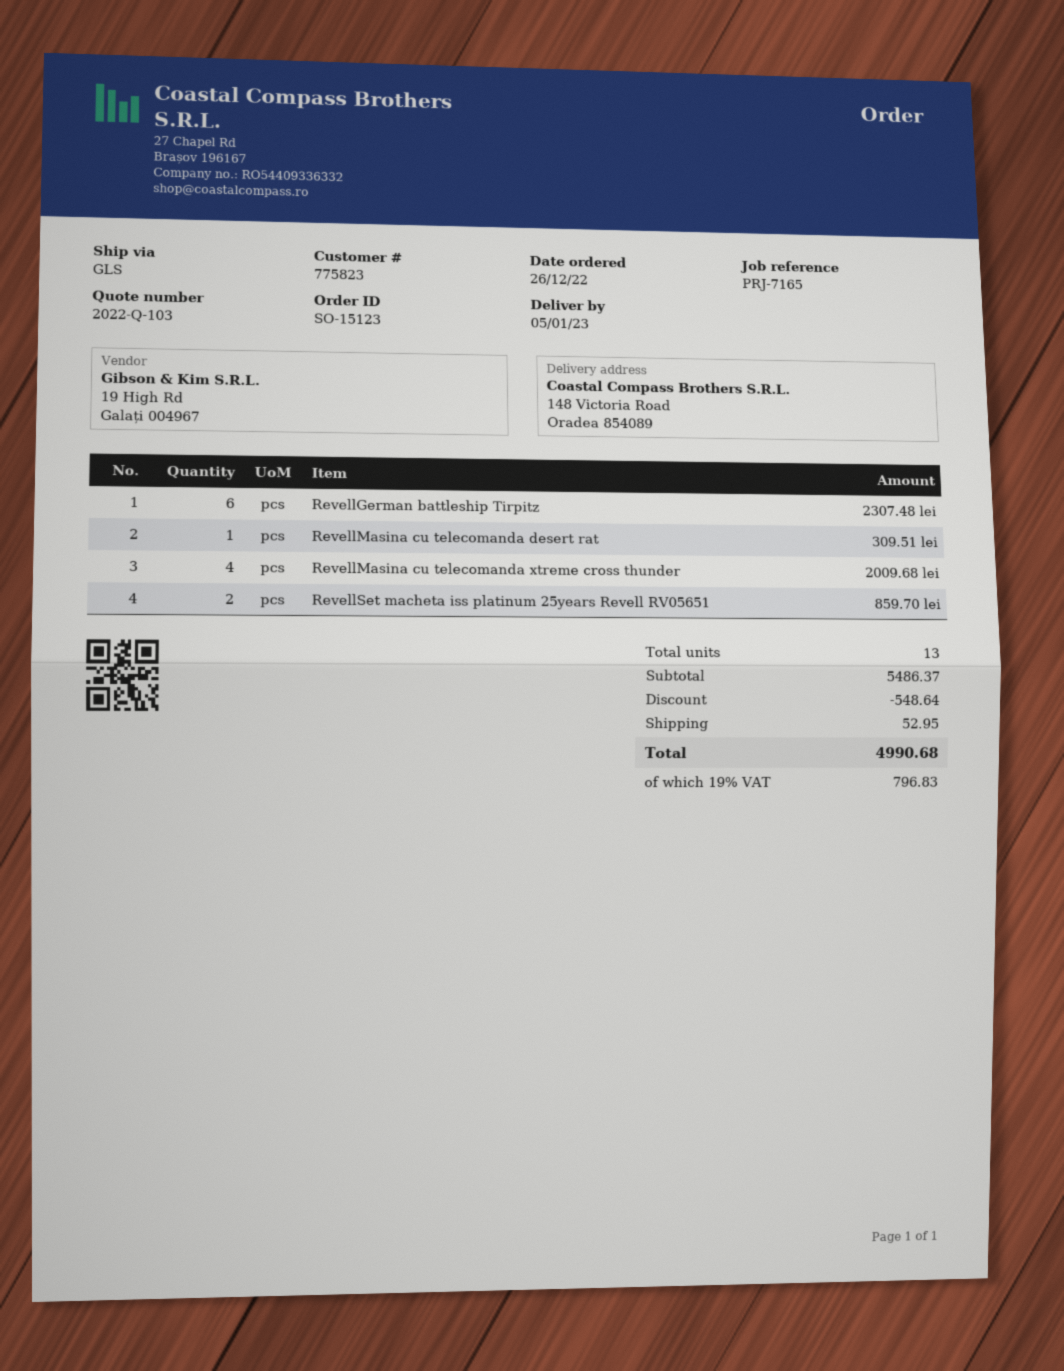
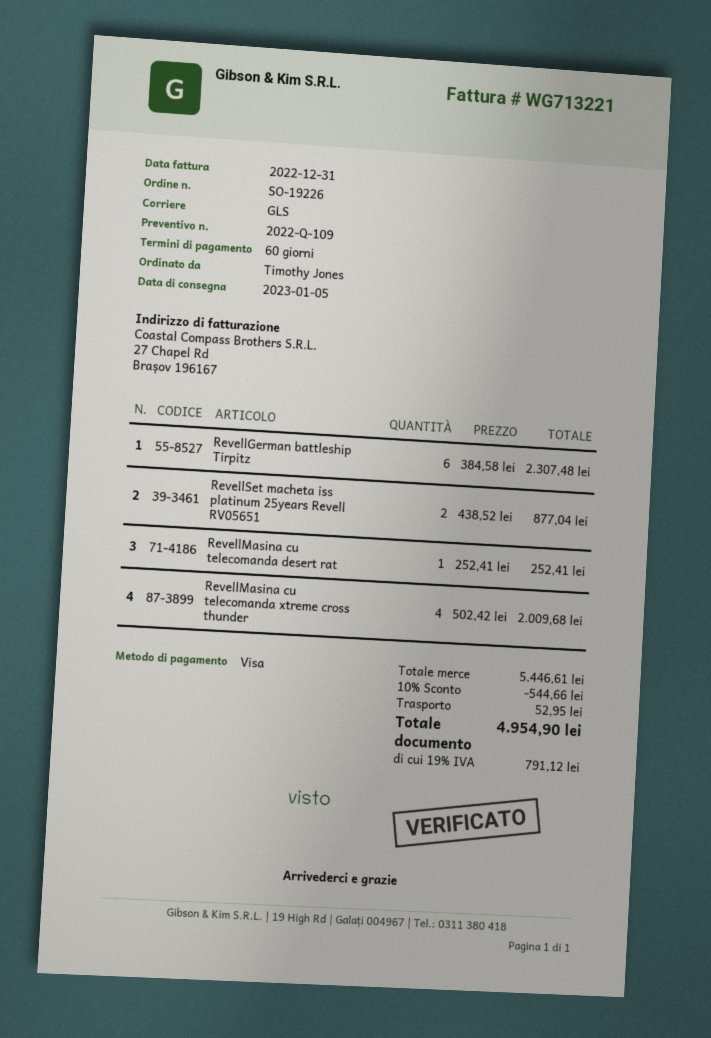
quote number: 2022-Q-103 -> 2022-Q-109
order number: SO-15123 -> SO-19226
RevellMasina cu telecomanda desert rat: 1 for 309.51 -> 1 for 252.41
RevellSet macheta iss platinum 25years Revell RV05651: 2 for 859.70 -> 2 for 877.04
subtotal: 5486.37 -> 5446.61
discount: 548.64 -> 544.66
tax: 19% = 796.83 -> 19% = 791.12
total: 4990.68 -> 4954.90

